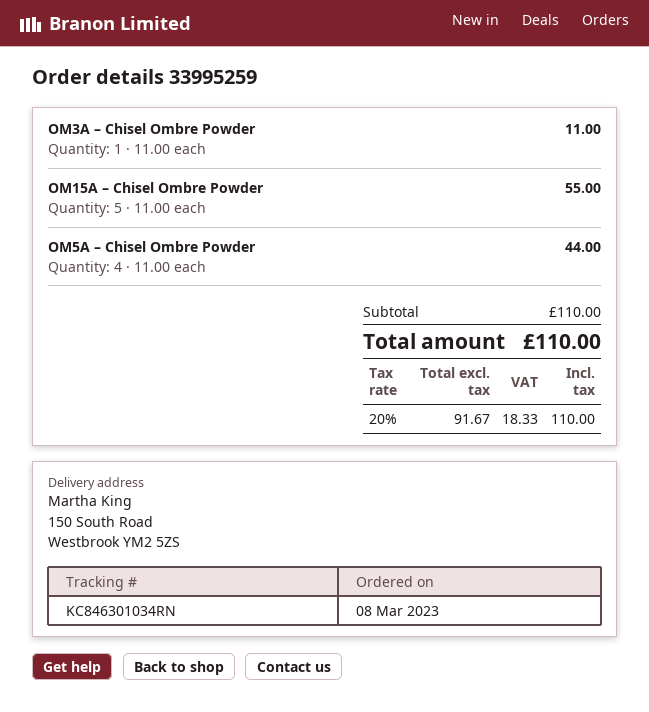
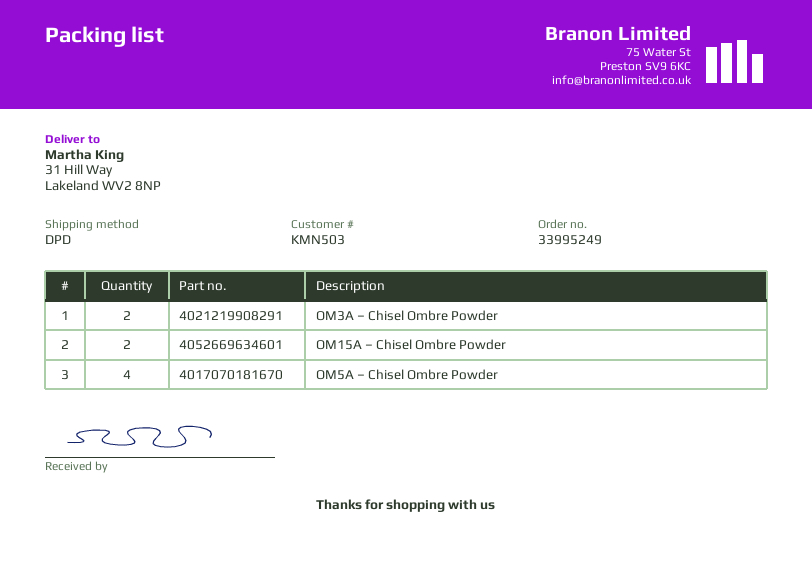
order number: 33995259 -> 33995249
ship to: 150 South Road, Westbrook YM2 5ZS -> 31 Hill Way, Lakeland WV2 8NP
OM3A – Chisel Ombre Powder: 1 -> 2
OM15A – Chisel Ombre Powder: 5 -> 2

